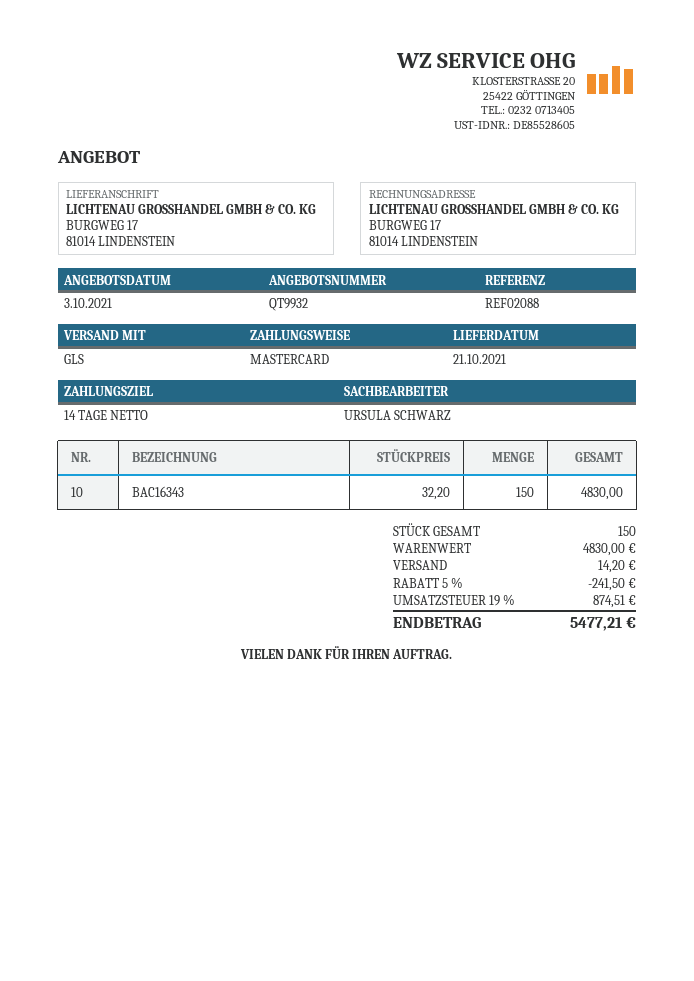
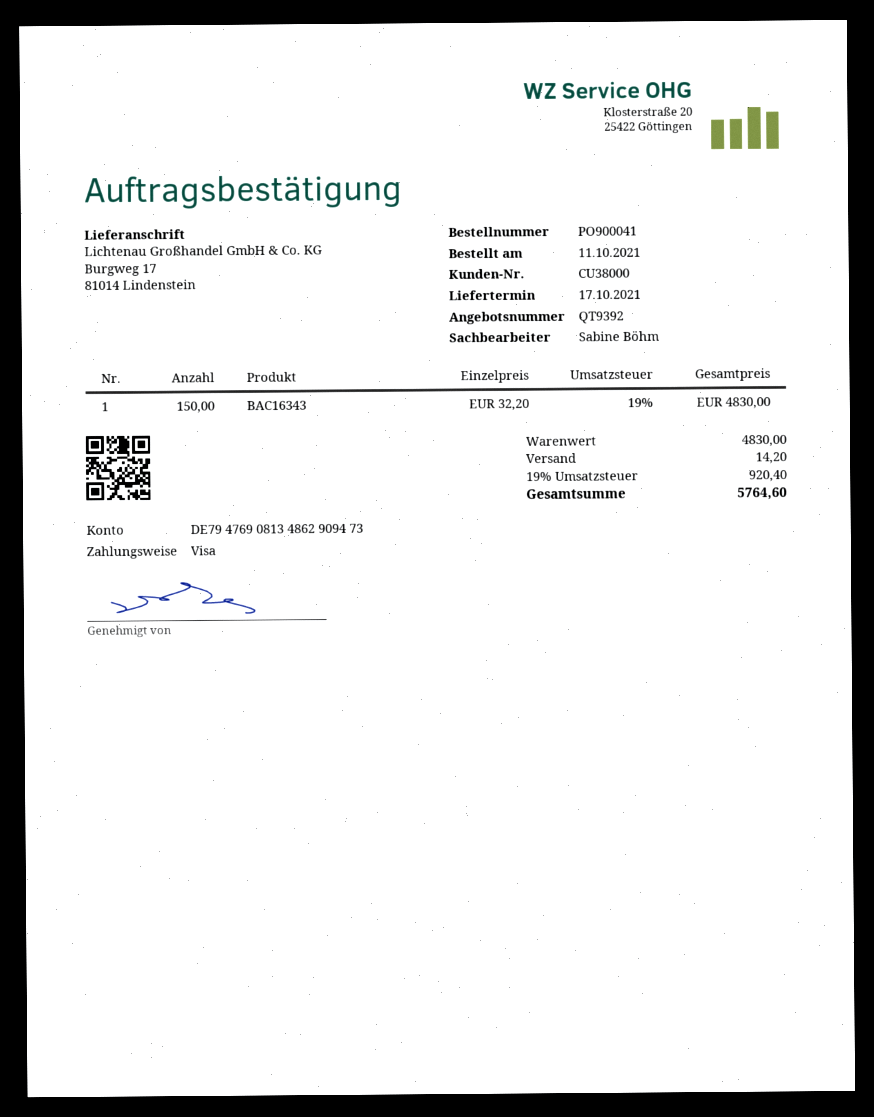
quote number: QT9932 -> QT9392
delivery date: 2021-10-21 -> 2021-10-17
sales rep: URSULA SCHWARZ -> Sabine Böhm
payment method: Mastercard -> Visa
discount: 5% = 241.50 -> none
tax: 19% = 874.51 -> 19% = 920.40
total: 5477.21 -> 5764.60

